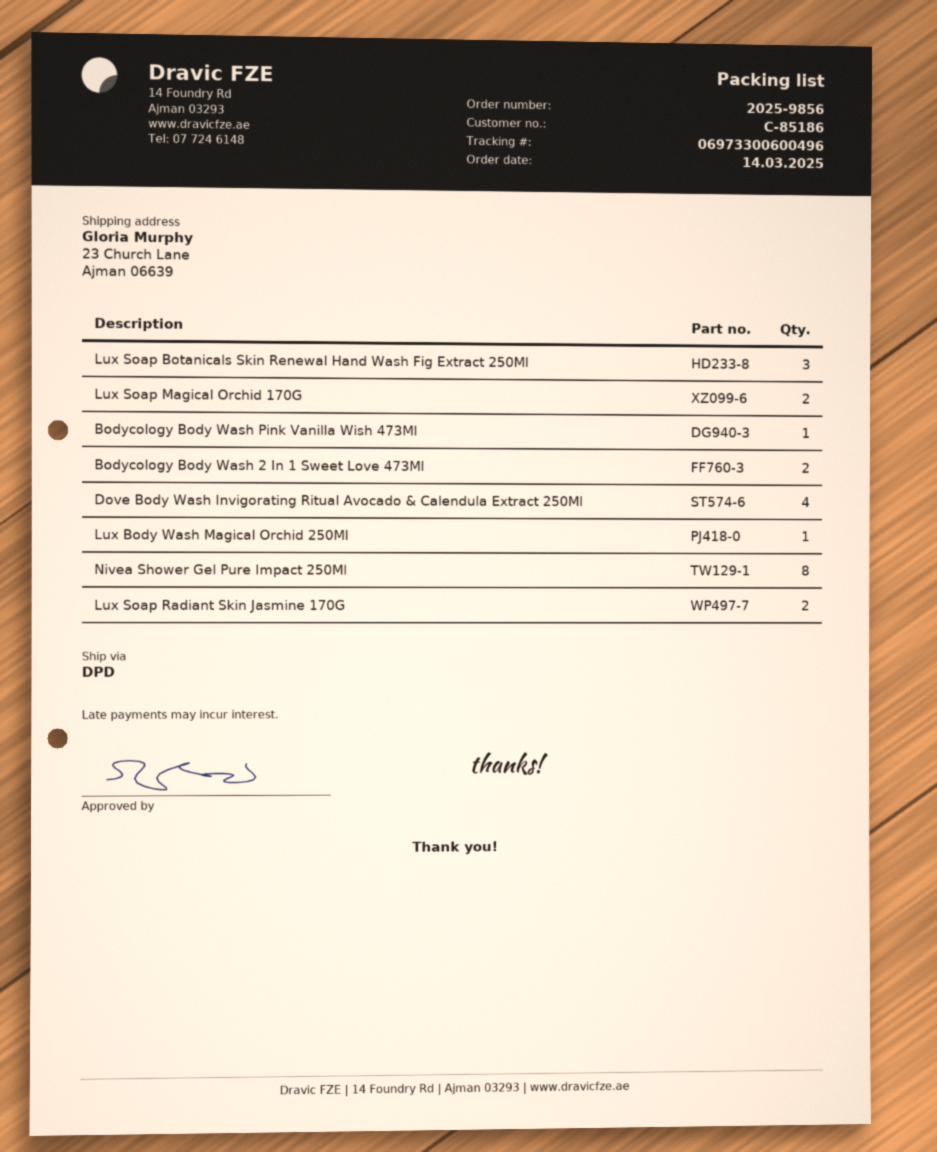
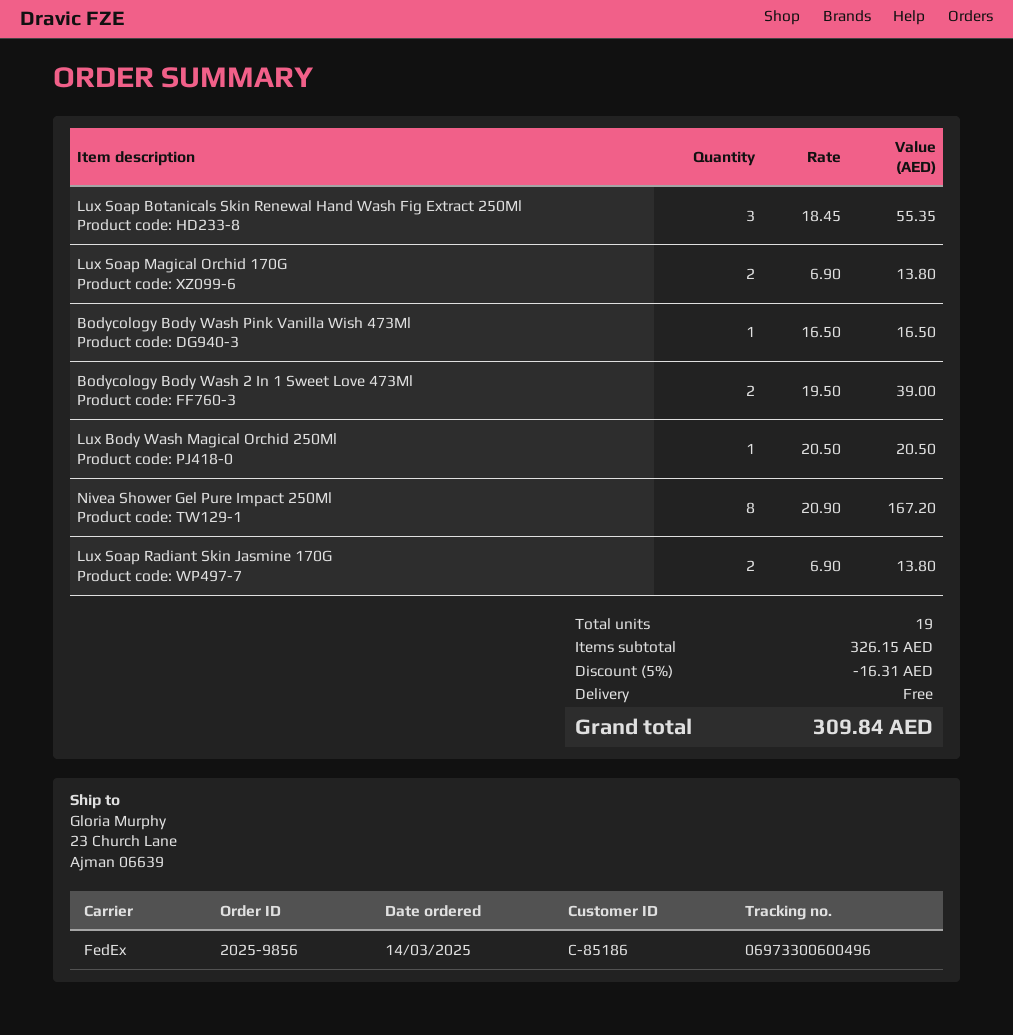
shipping method: DPD -> FedEx
Dove Body Wash Invigorating Ritual Avocado & Calendula Extract 250Ml: 4 -> none

